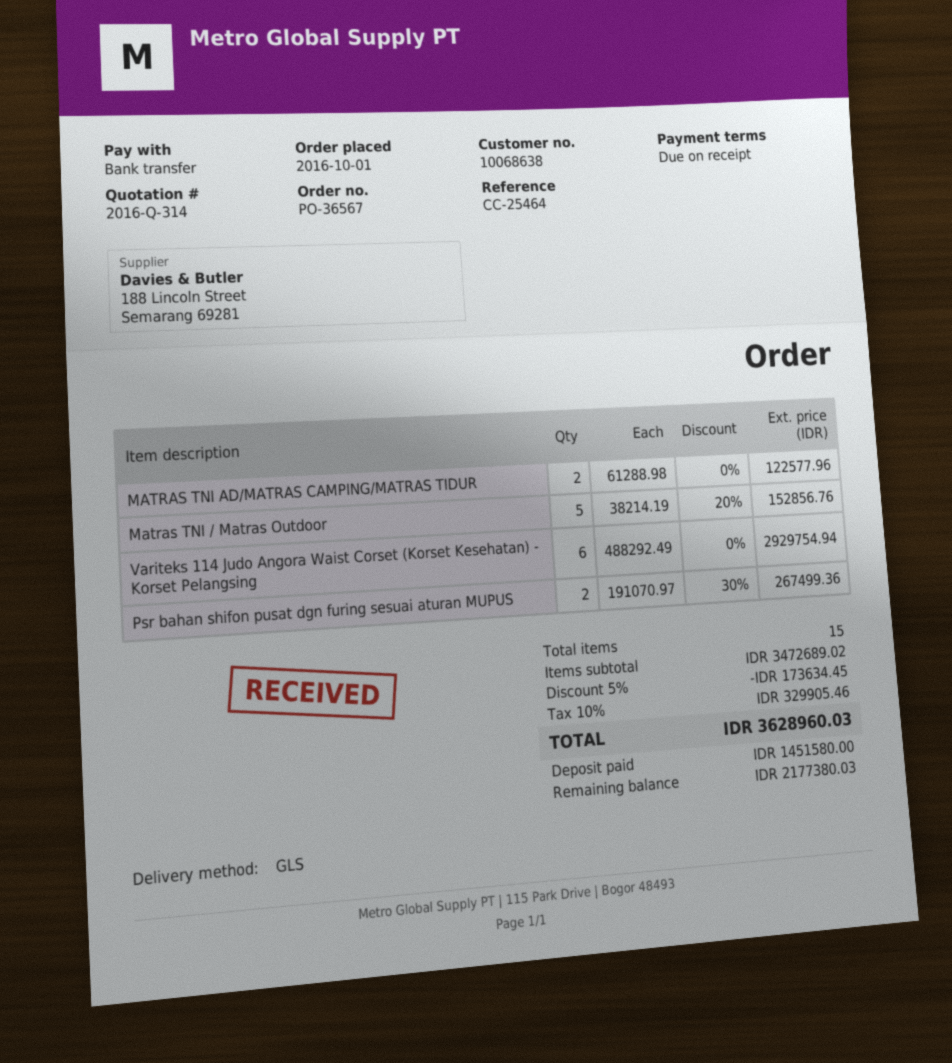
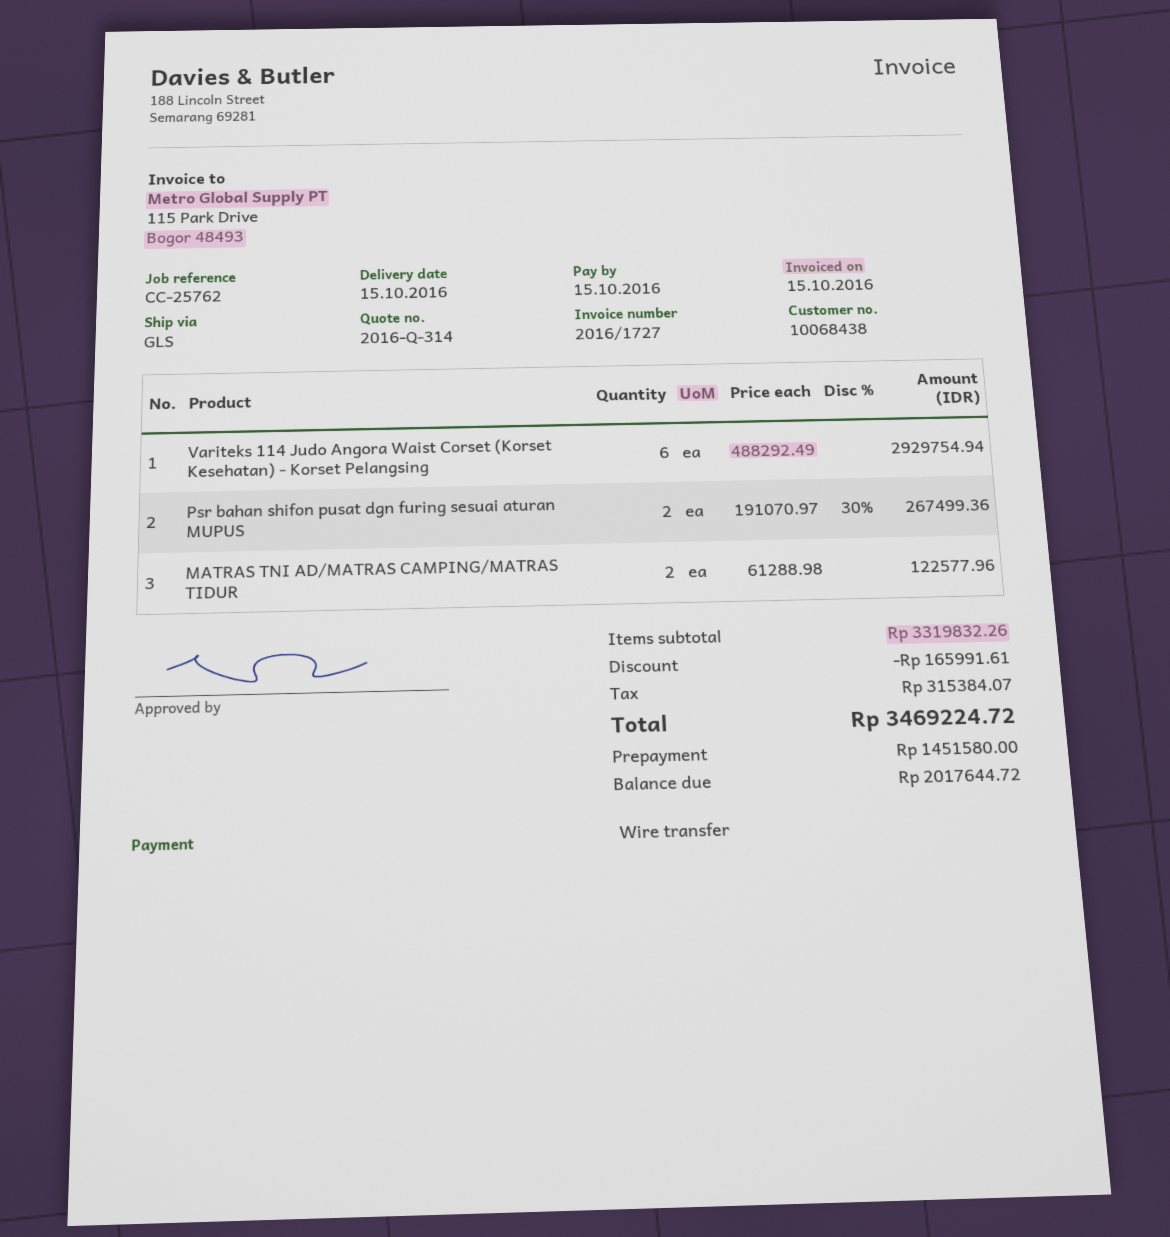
customer number: 10068638 -> 10068438
reference: CC-25464 -> CC-25762
Matras TNI / Matras Outdoor: 5 x 38214.19 - 20% = 152856.76 -> none
subtotal: 3472689.02 -> 3319832.26
discount: 173634.45 -> 165991.61
tax: 329905.46 -> 315384.07
total: 3628960.03 -> 3469224.72
balance: 2177380.03 -> 2017644.72

